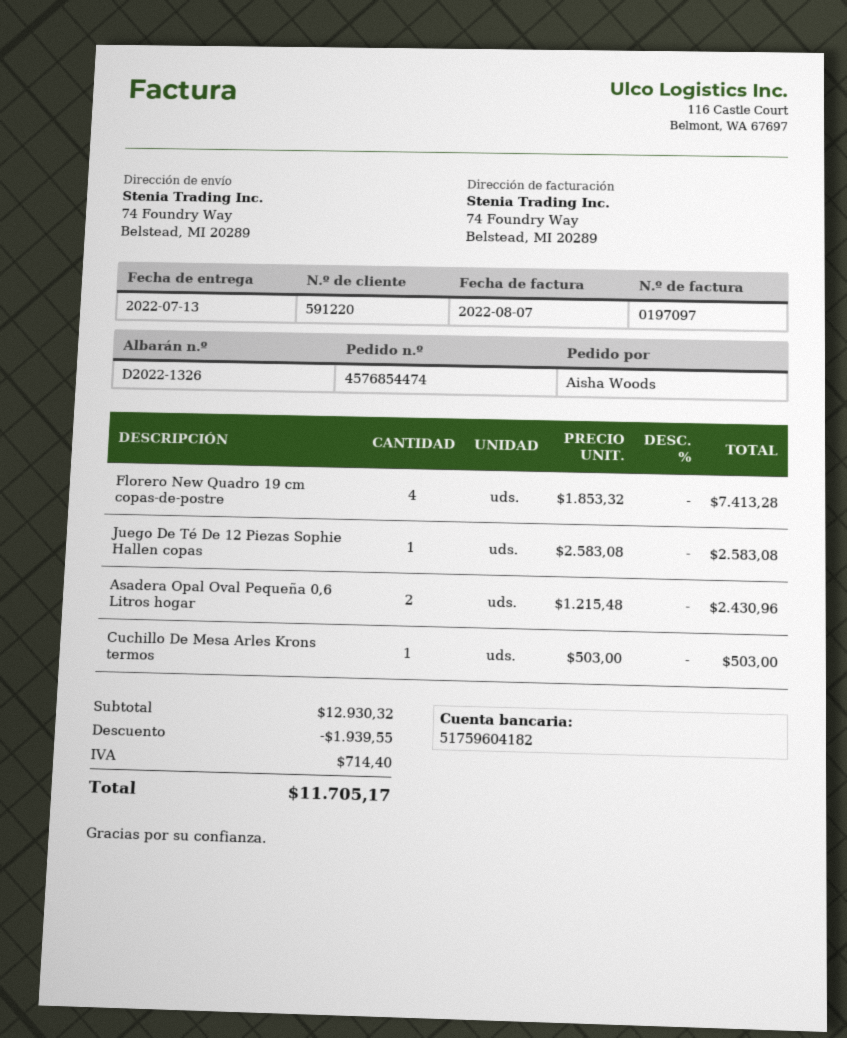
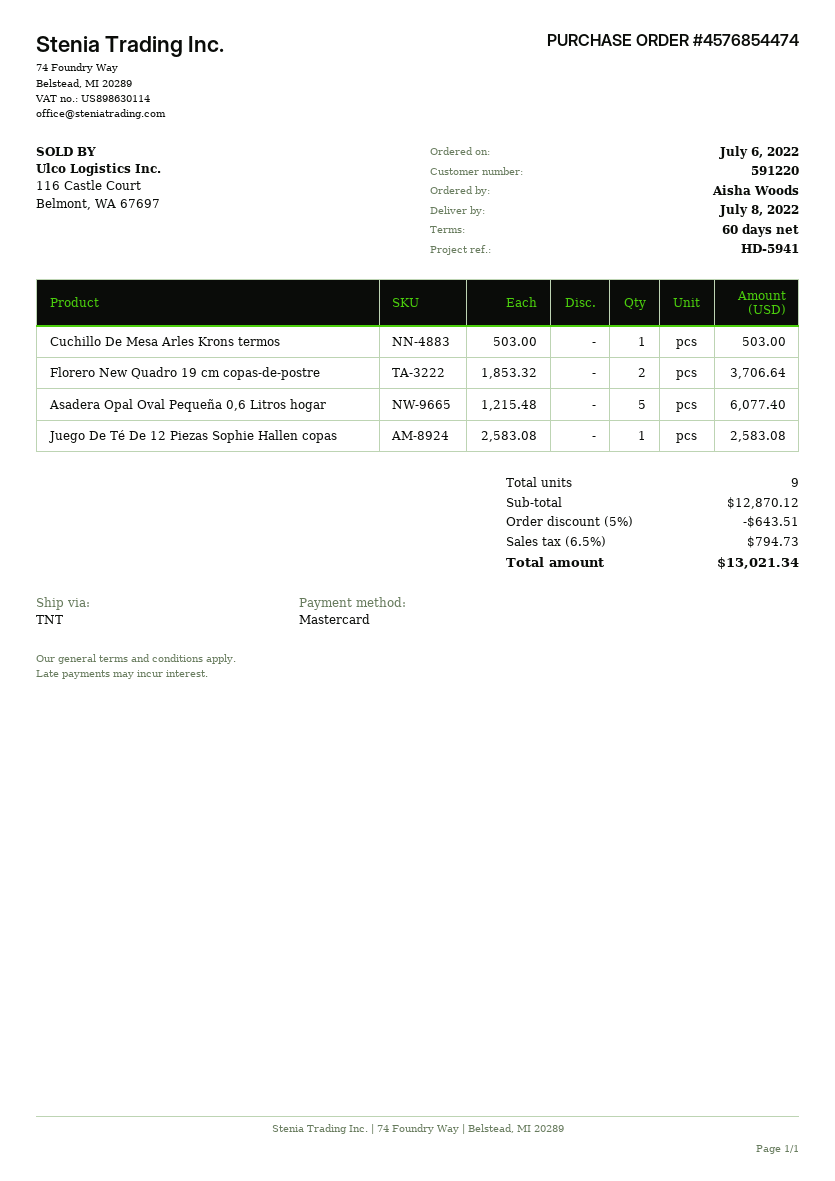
delivery date: 2022-07-13 -> 2022-07-08
Florero New Quadro 19 cm copas-de-postre: 4 x 1853.32 = 7413.28 -> 2 x 1853.32 = 3706.64
Asadera Opal Oval Pequeña 0,6 Litros hogar: 2 x 1215.48 = 2430.96 -> 5 x 1215.48 = 6077.40
subtotal: 12930.32 -> 12870.12
discount: 1939.55 -> 643.51
tax: 714.40 -> 794.73
total: 11705.17 -> 13021.34

